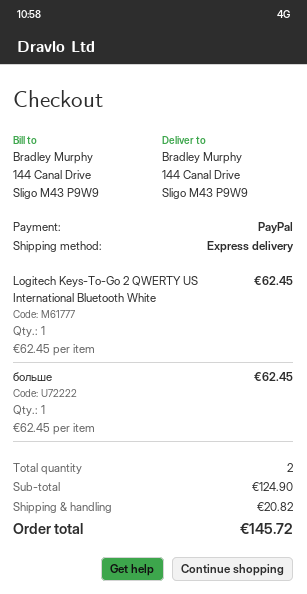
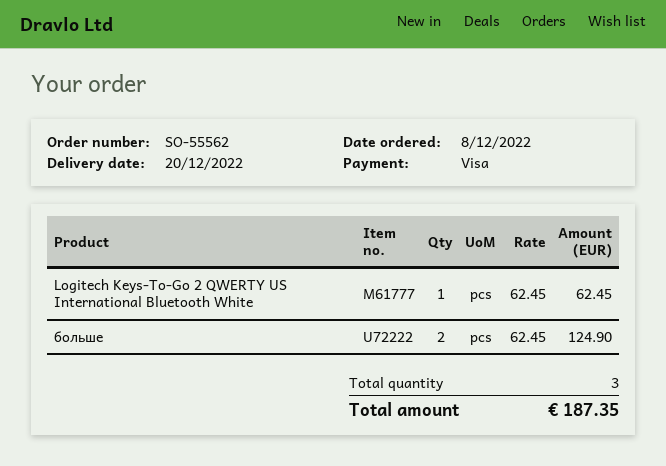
payment method: PayPal -> Visa
больше: 1 x 62.45 = 62.45 -> 2 x 62.45 = 124.90
total quantity: 2 -> 3
shipping: 20.82 -> none
total: 145.72 -> 187.35

